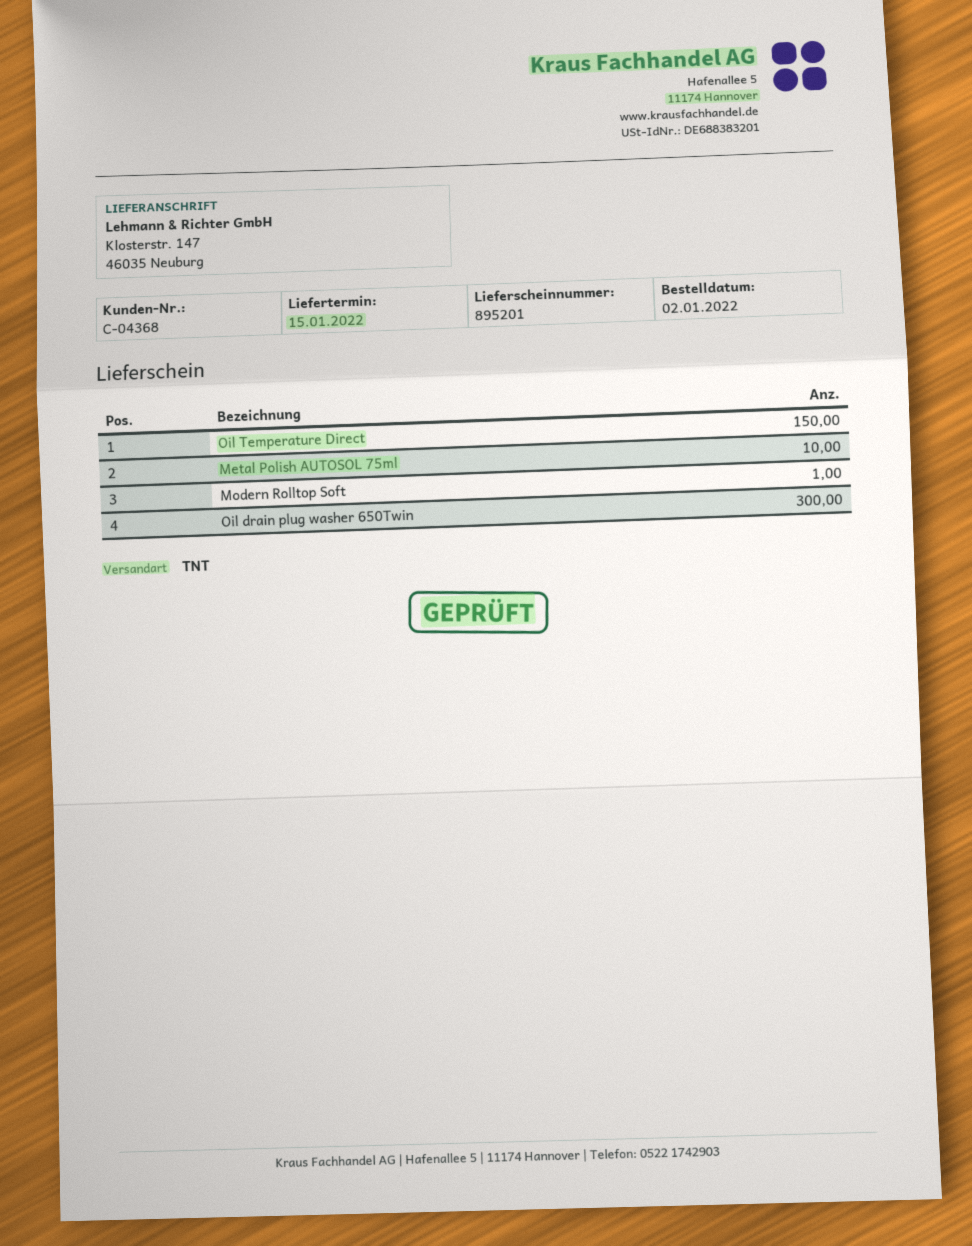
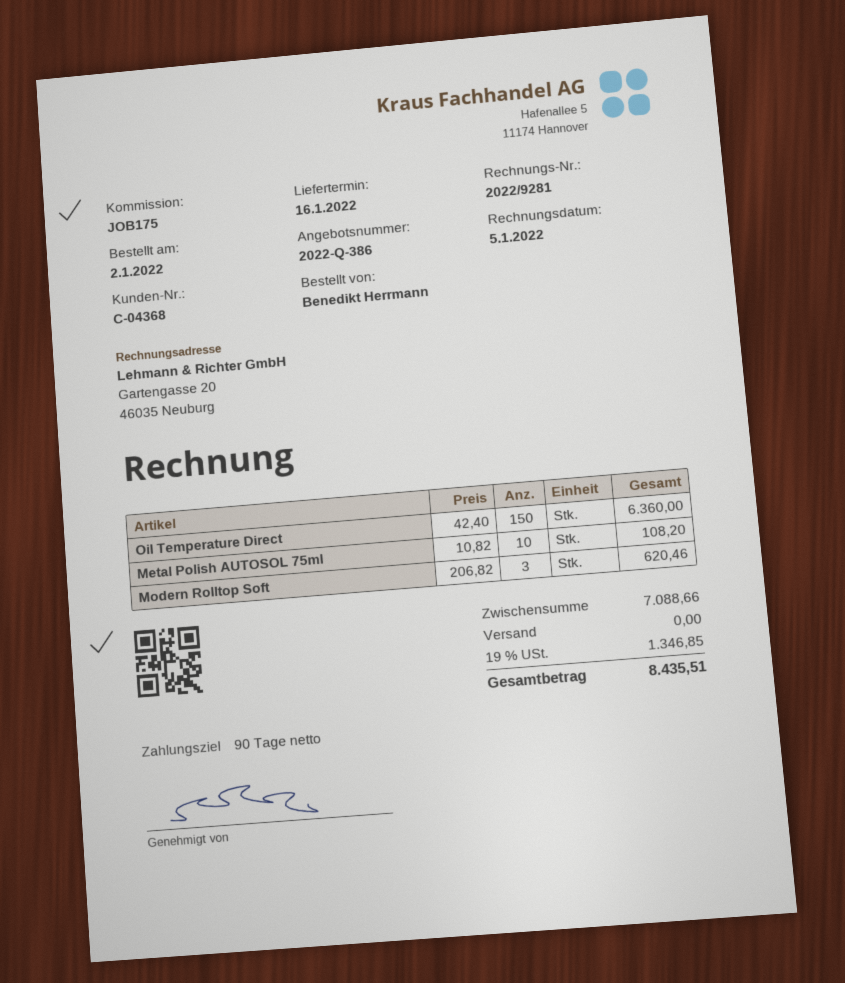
delivery date: 2022-01-15 -> 2022-01-16
Modern Rolltop Soft: 1 -> 3
Oil drain plug washer 650Twin: 300 -> none

